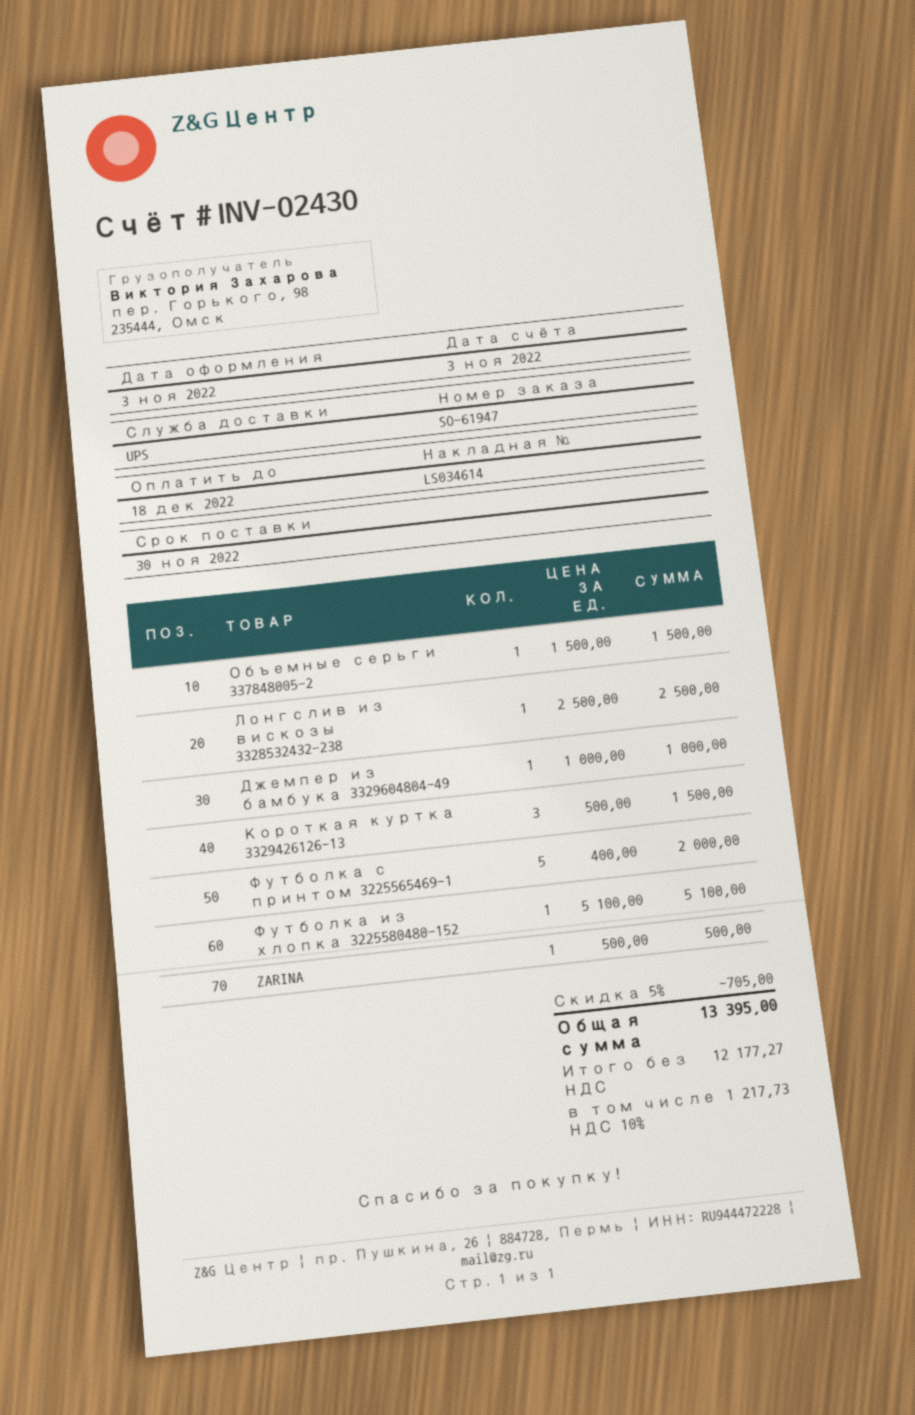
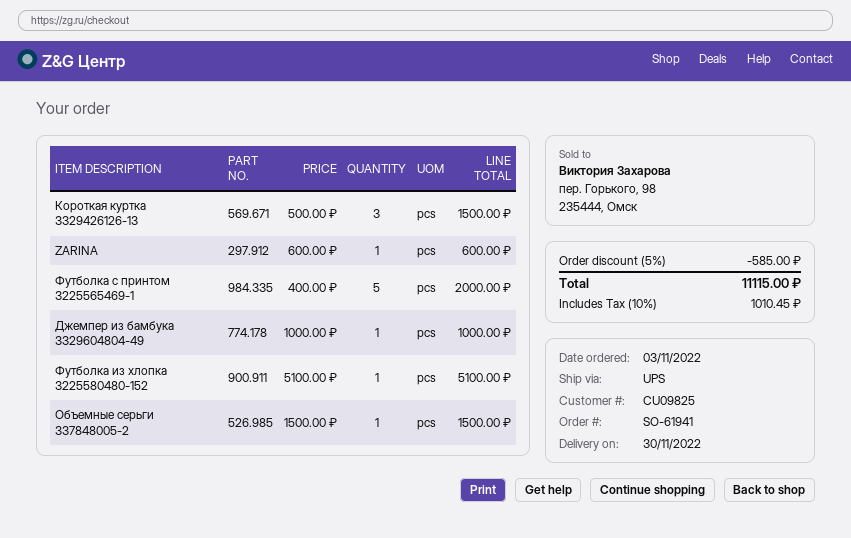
order number: SO-61947 -> SO-61941
Лонгслив из вискозы 3328532432-238: 1 x 2500.00 = 2500.00 -> none
ZARINA: 1 x 500.00 = 500.00 -> 1 x 600.00 = 600.00
discount: 5% = 705.00 -> 5% = 585.00
tax: 10% = 1217.73 -> 10% = 1010.45
total: 13395.00 -> 11115.00

